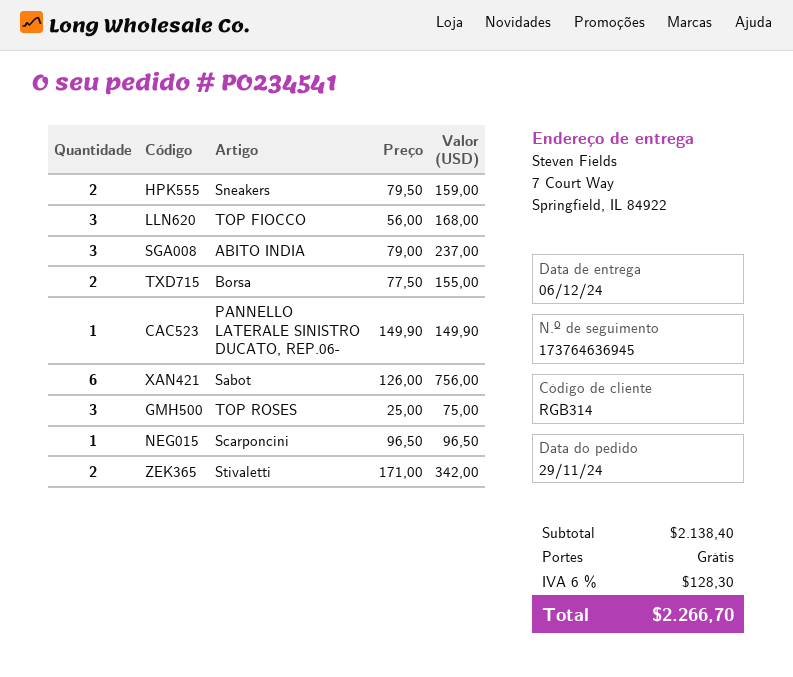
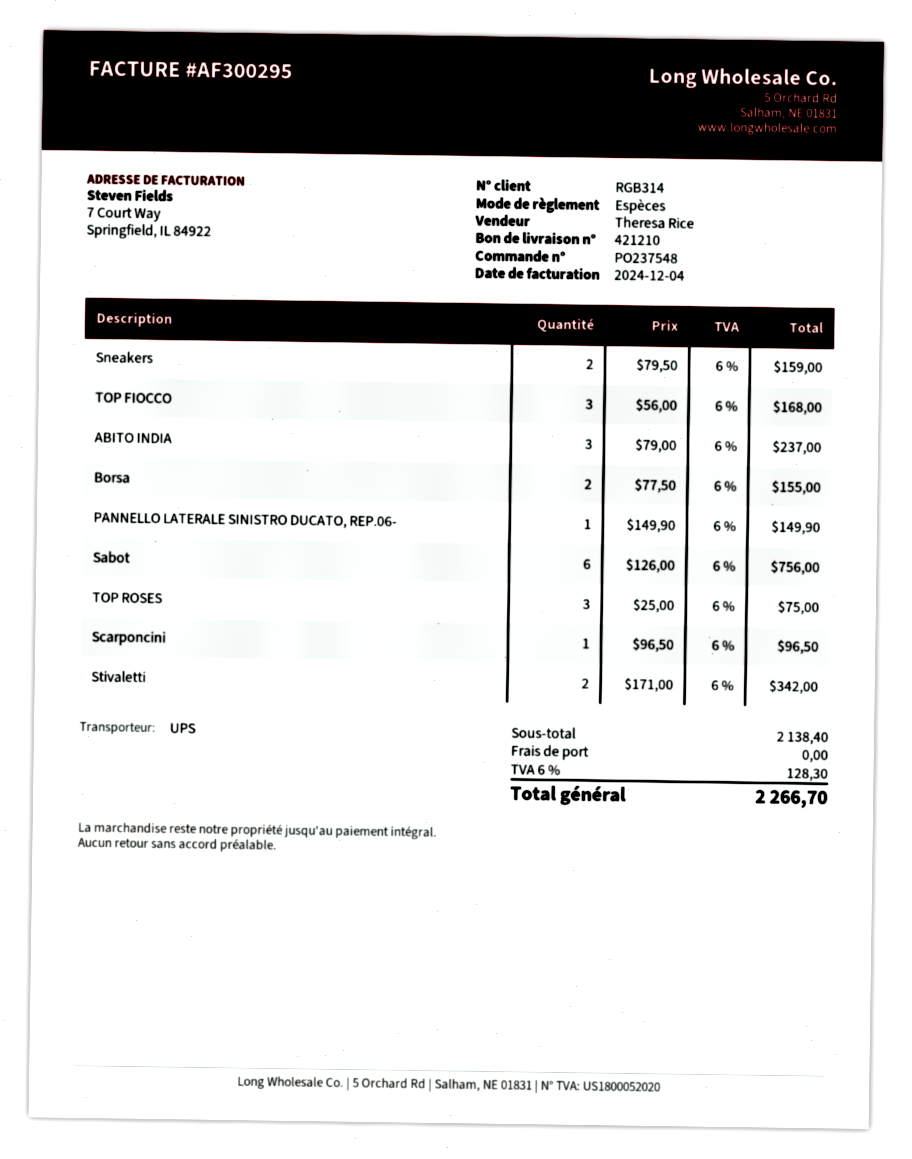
order number: PO234541 -> PO237548

